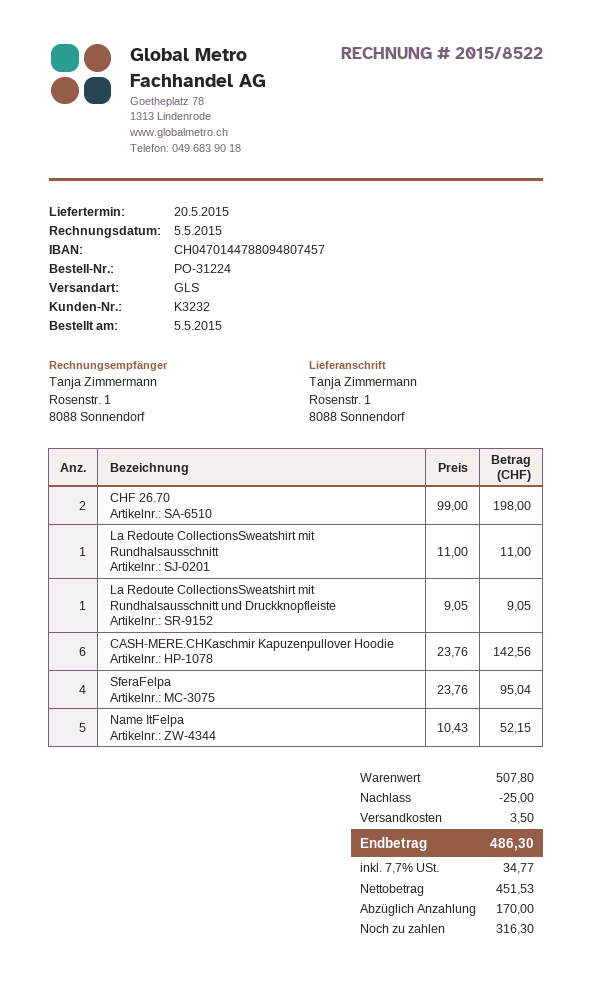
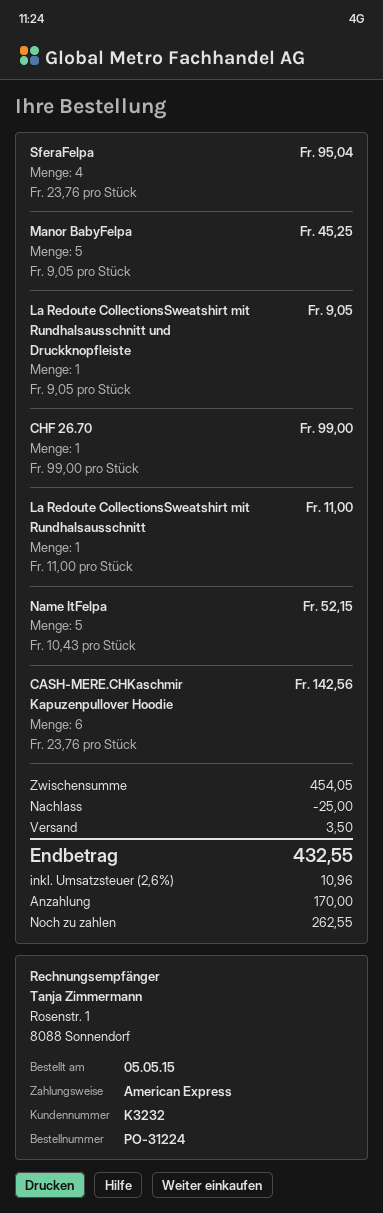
CHF 26.70: 2 x 99.00 = 198.00 -> 1 x 99.00 = 99.00
Manor BabyFelpa: none -> 5 x 9.05 = 45.25
subtotal: 507.80 -> 454.05
tax: 7.7% = 34.77 -> 2.6% = 10.96
total: 486.30 -> 432.55
balance: 316.30 -> 262.55

